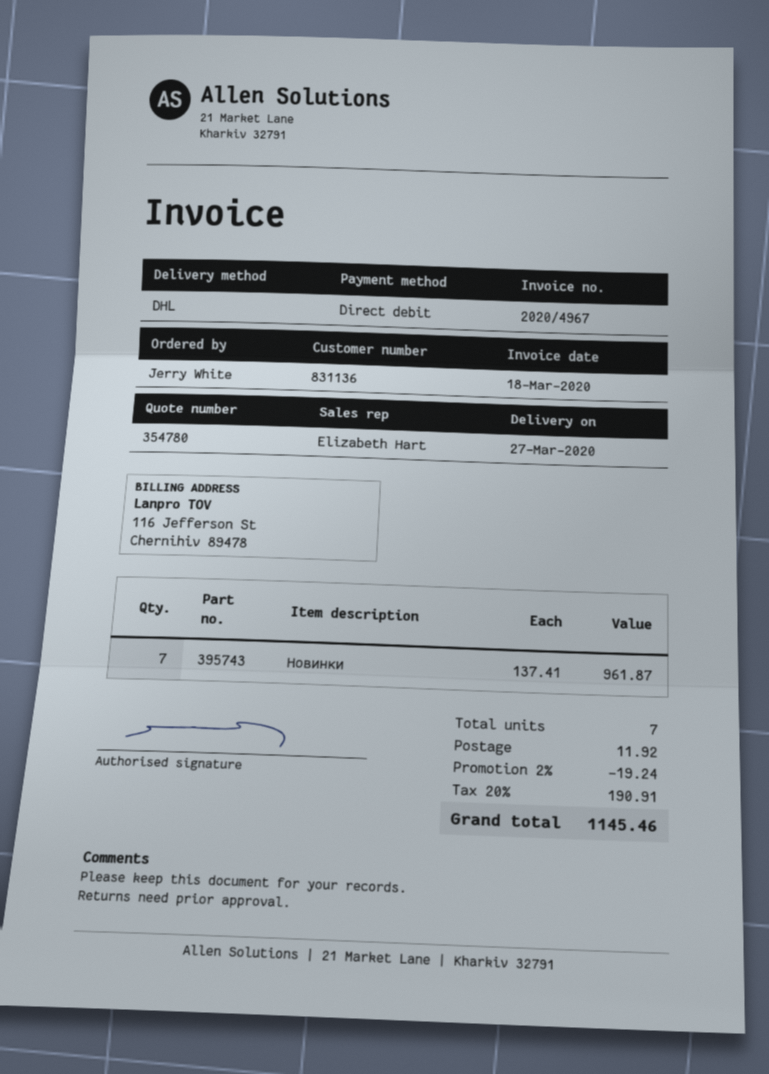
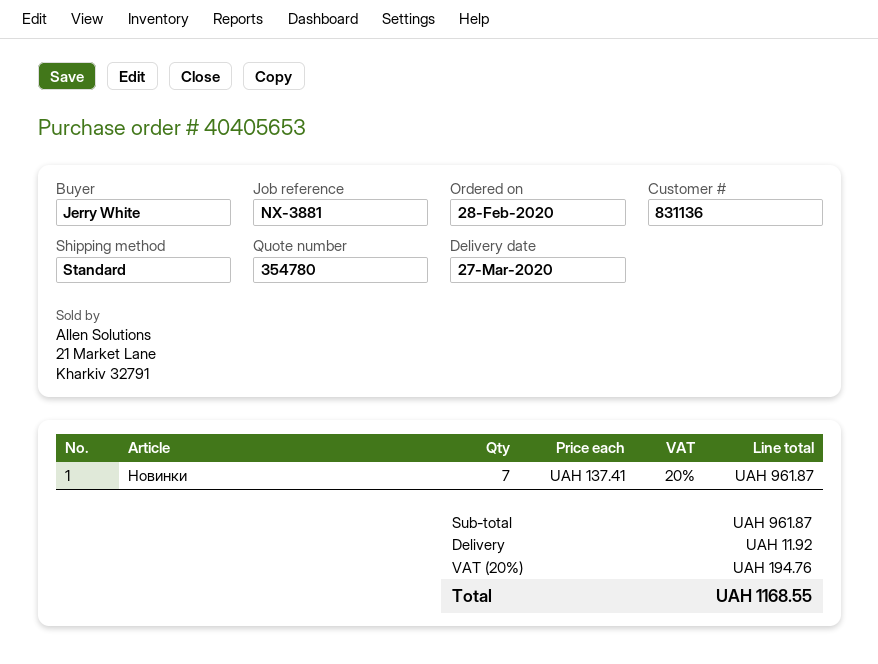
shipping method: DHL -> standard
discount: 2% = 19.24 -> none
tax: 20% = 190.91 -> 20% = 194.76
total: 1145.46 -> 1168.55

